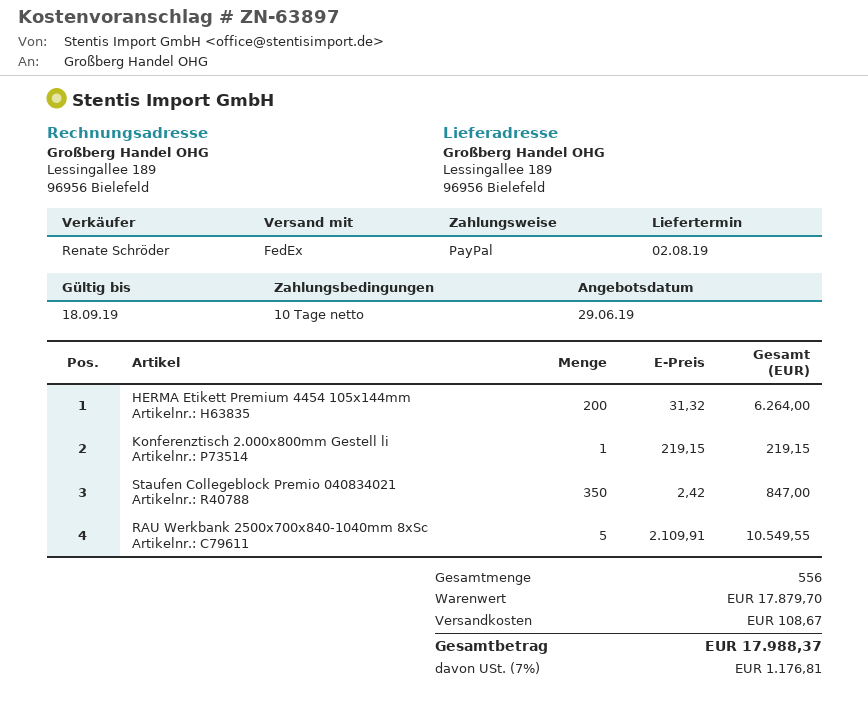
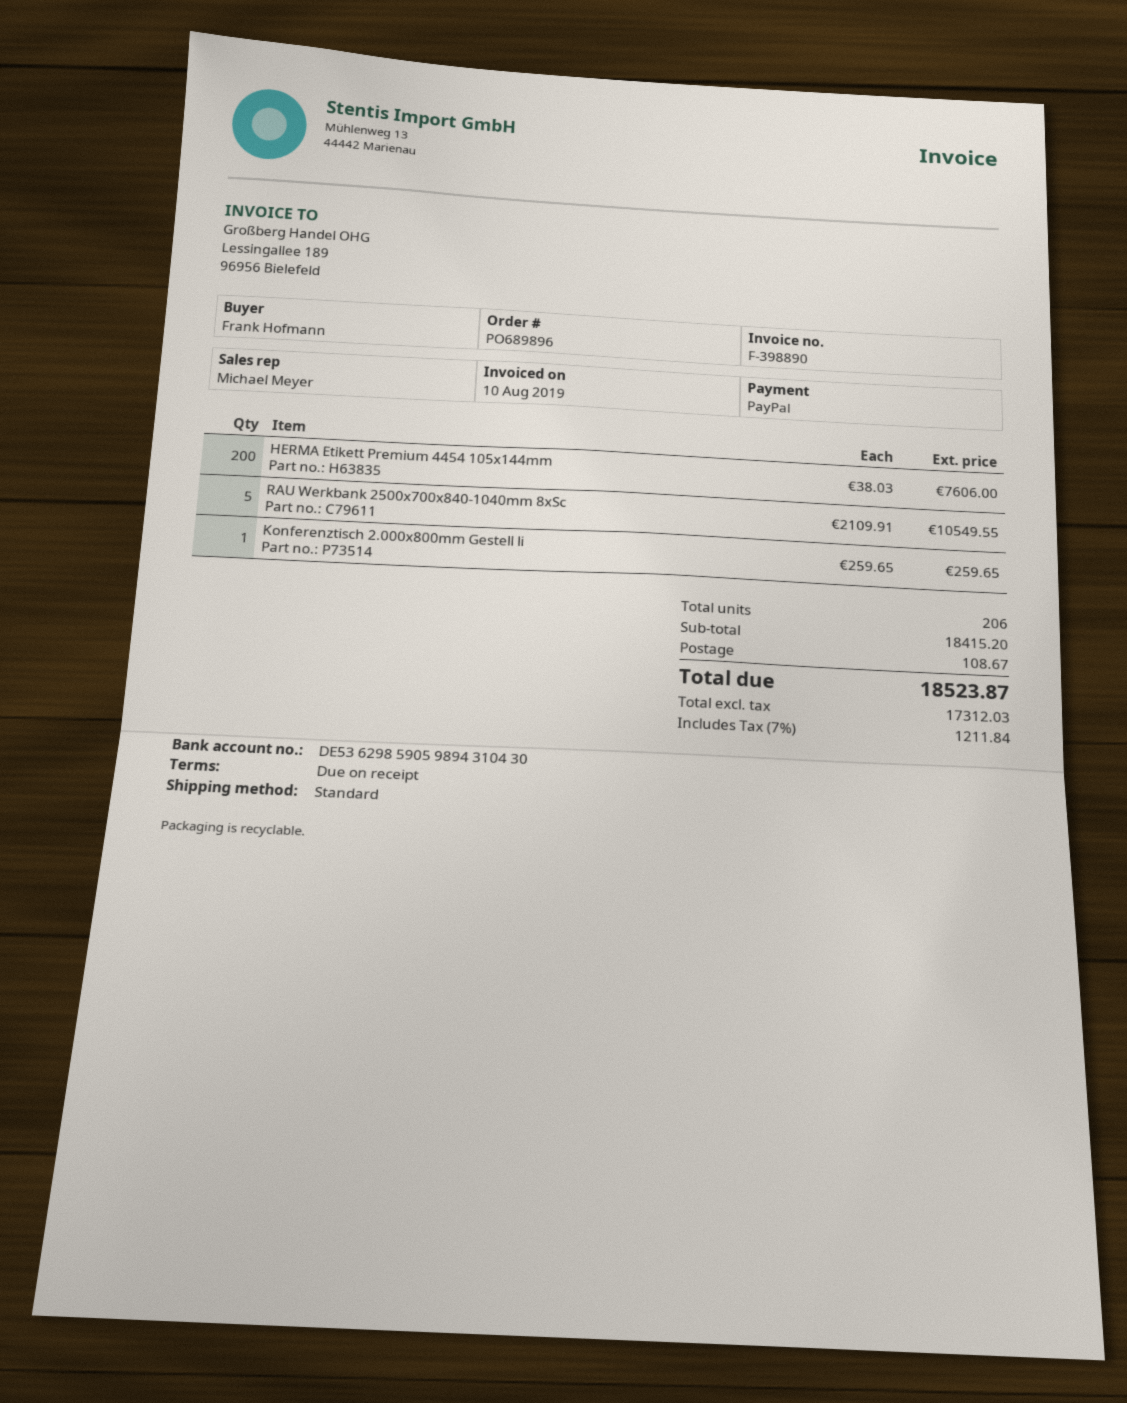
payment terms: 10 days -> on receipt
sales rep: Renate Schröder -> Michael Meyer
shipping method: FedEx -> standard
HERMA Etikett Premium 4454 105x144mm: 200 x 31.32 = 6264.00 -> 200 x 38.03 = 7606.00
Konferenztisch 2.000x800mm Gestell li: 1 x 219.15 = 219.15 -> 1 x 259.65 = 259.65
Staufen Collegeblock Premio 040834021: 350 x 2.42 = 847.00 -> none
total quantity: 556 -> 206
subtotal: 17879.70 -> 18415.20
tax: 7% = 1176.81 -> 7% = 1211.84
total: 17988.37 -> 18523.87

